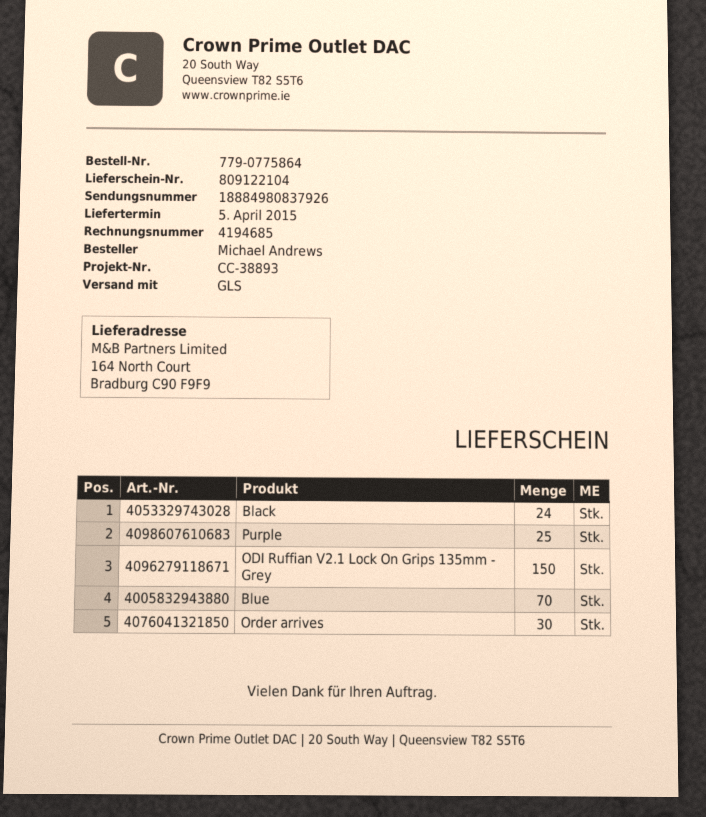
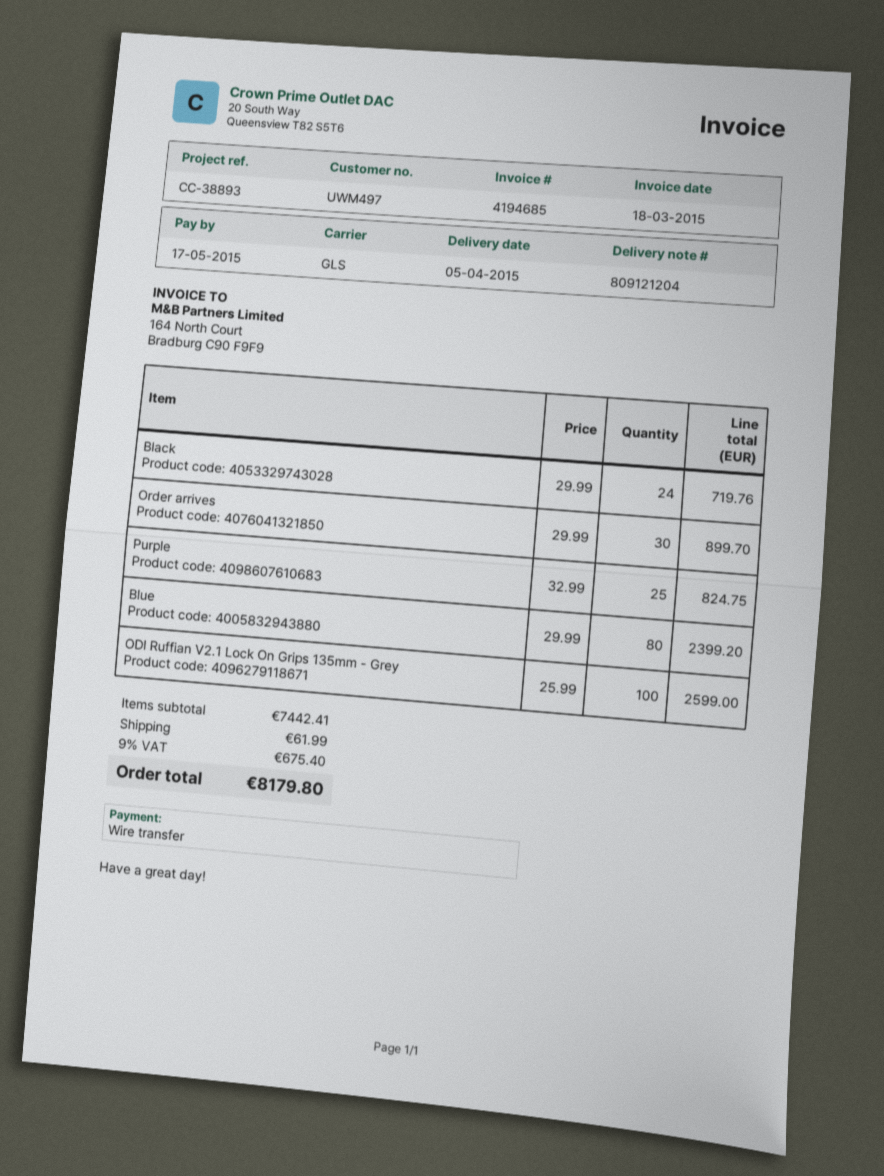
delivery note number: 809122104 -> 809121204
ODI Ruffian V2.1 Lock On Grips 135mm - Grey: 150 -> 100
Blue: 70 -> 80

